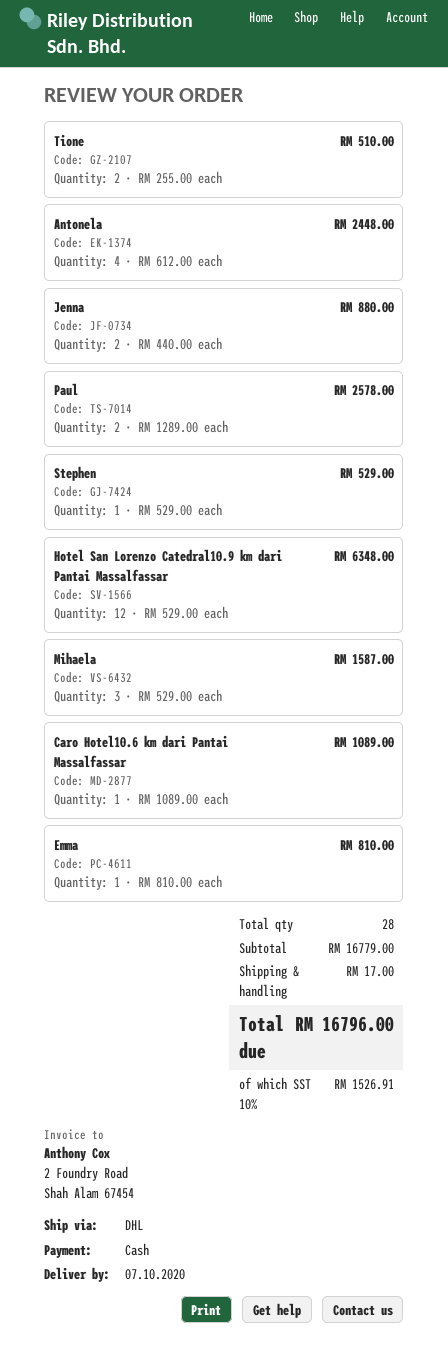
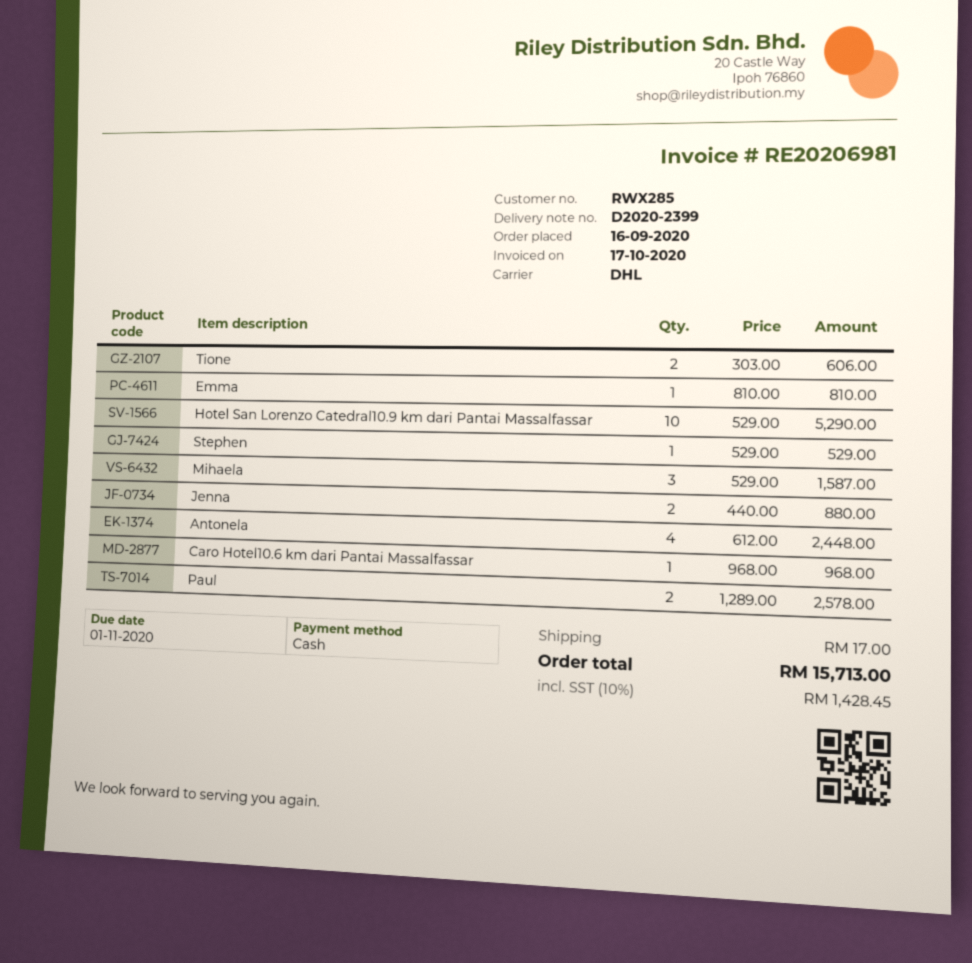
Tione: 2 x 255.00 = 510.00 -> 2 x 303.00 = 606.00
Hotel San Lorenzo Catedral10.9 km dari Pantai Massalfassar: 12 x 529.00 = 6348.00 -> 10 x 529.00 = 5290.00
Caro Hotel10.6 km dari Pantai Massalfassar: 1 x 1089.00 = 1089.00 -> 1 x 968.00 = 968.00
tax: 10% = 1526.91 -> 10% = 1428.45
total: 16796.00 -> 15713.00

